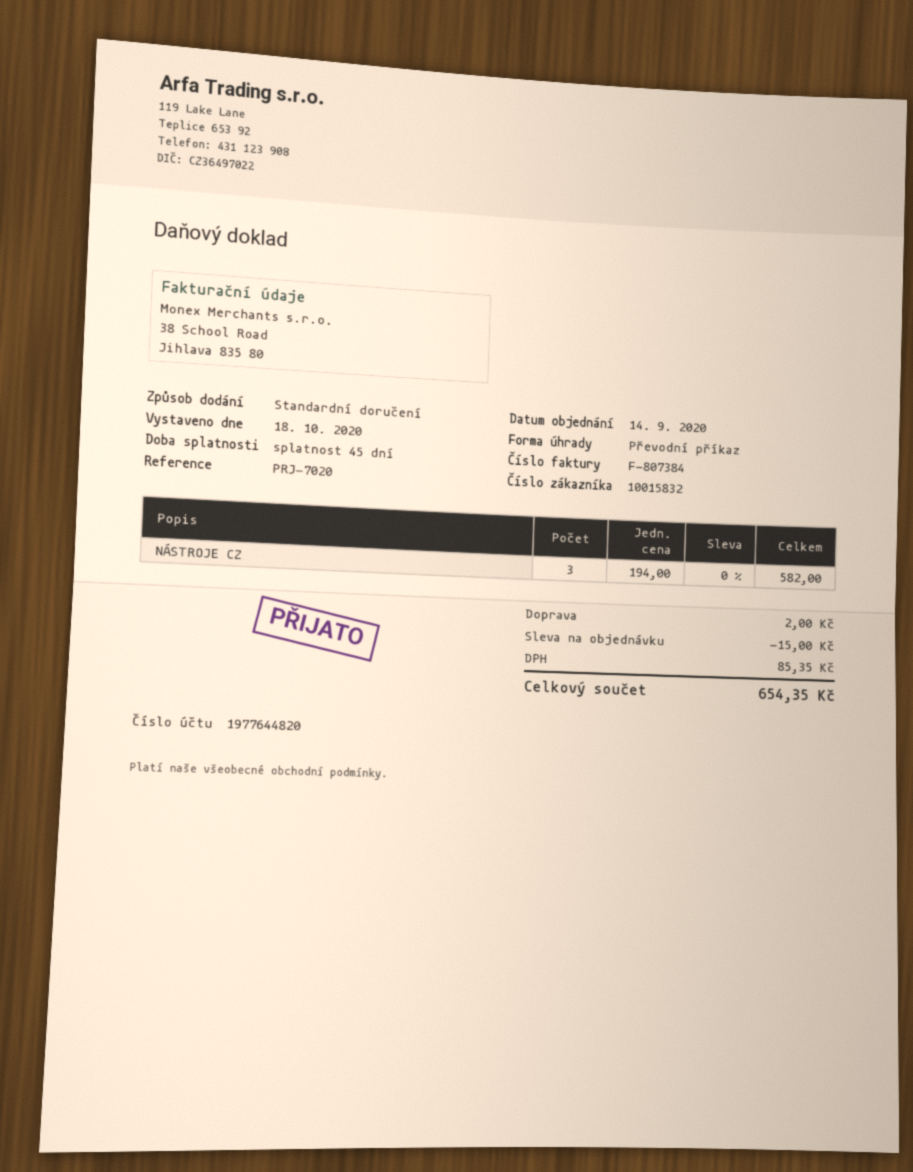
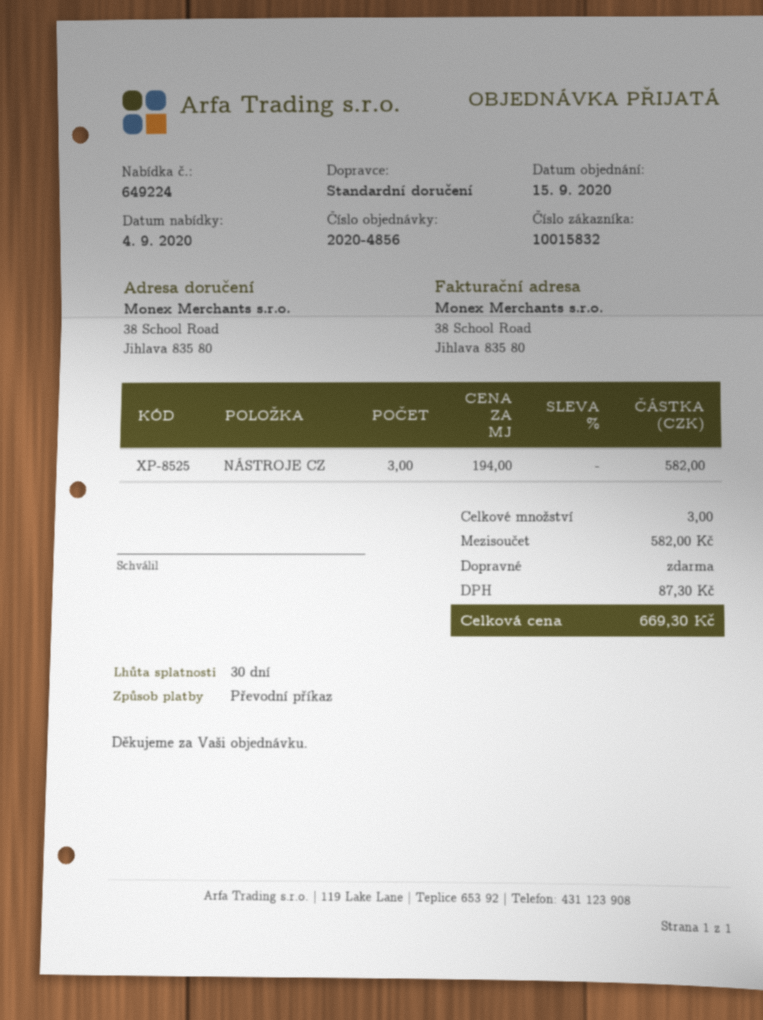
order date: 2020-09-14 -> 2020-09-15
payment terms: 45 days -> 30 days
discount: 15.00 -> none
shipping: 2.00 -> 0.00
tax: 85.35 -> 87.30
total: 654.35 -> 669.30

